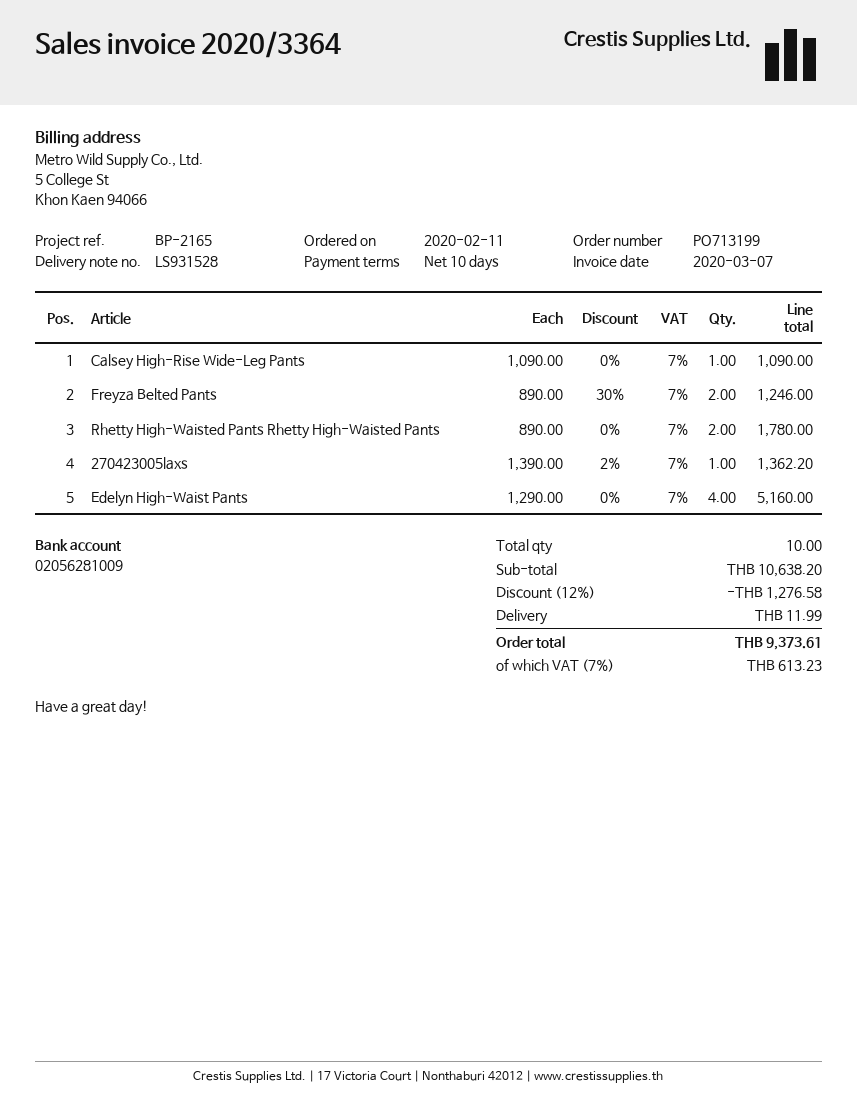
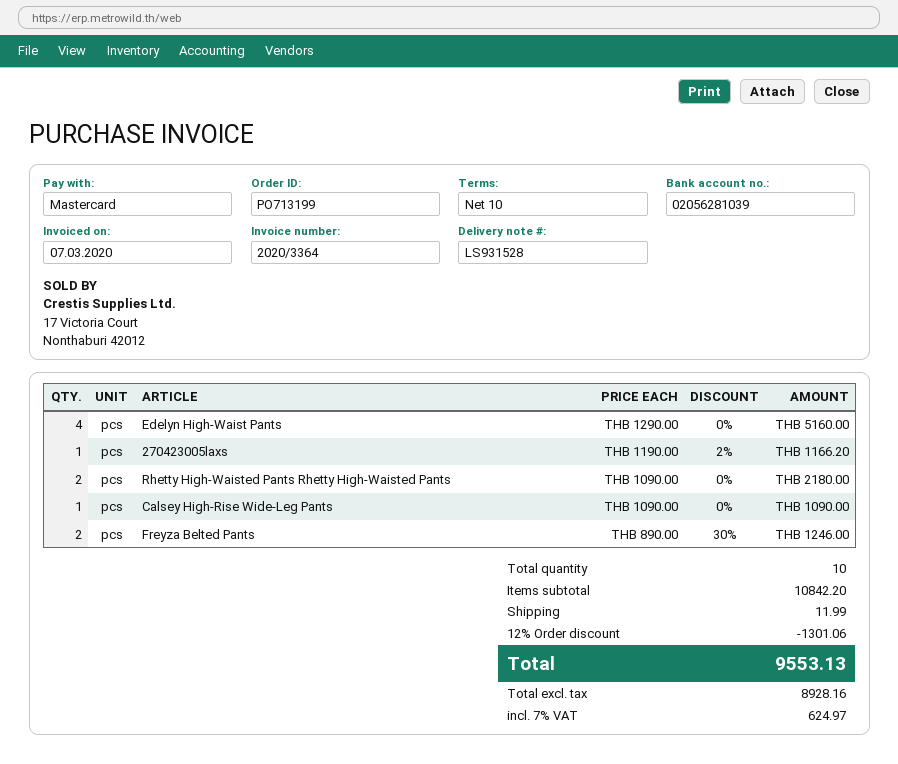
bank account: 02056281009 -> 02056281039
Rhetty High-Waisted Pants Rhetty High-Waisted Pants: 2 x 890.00 = 1780.00 -> 2 x 1090.00 = 2180.00
270423005laxs: 1 x 1390.00 - 2% = 1362.20 -> 1 x 1190.00 - 2% = 1166.20
subtotal: 10638.20 -> 10842.20
discount: 12% = 1276.58 -> 12% = 1301.06
tax: 7% = 613.23 -> 7% = 624.97
total: 9373.61 -> 9553.13

